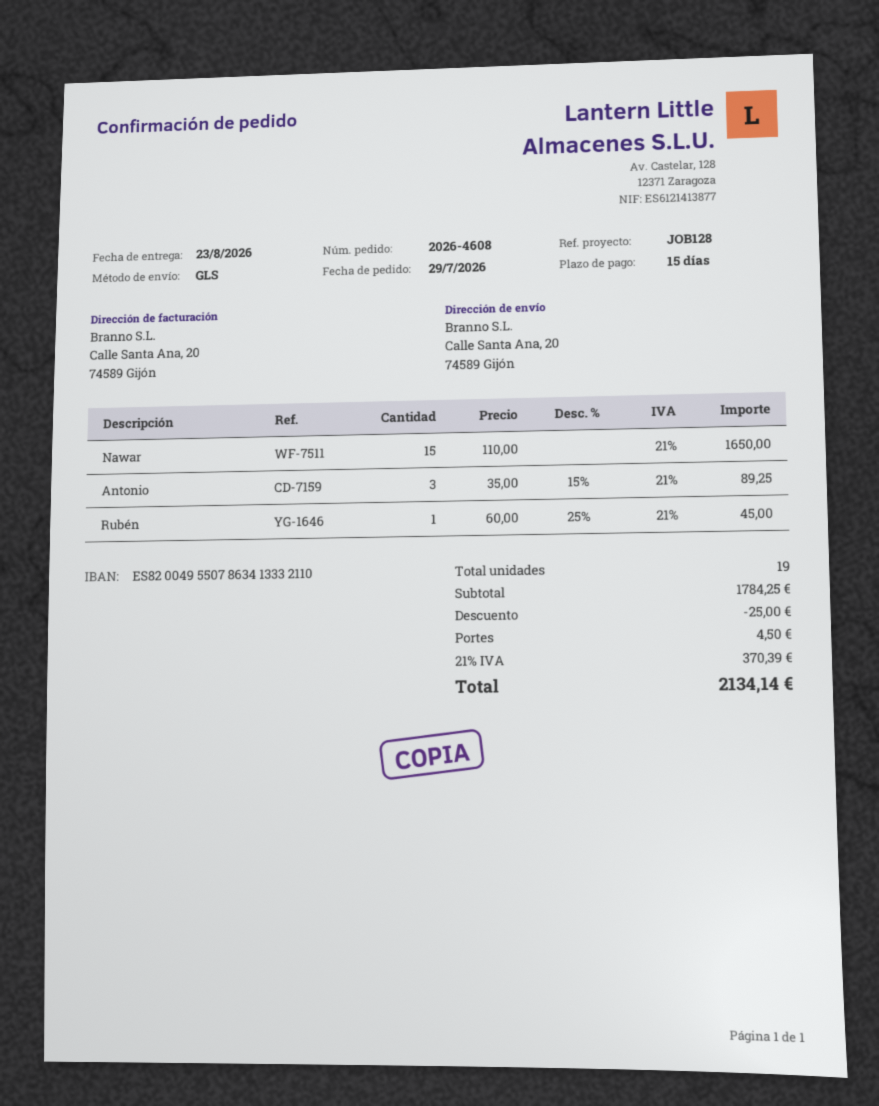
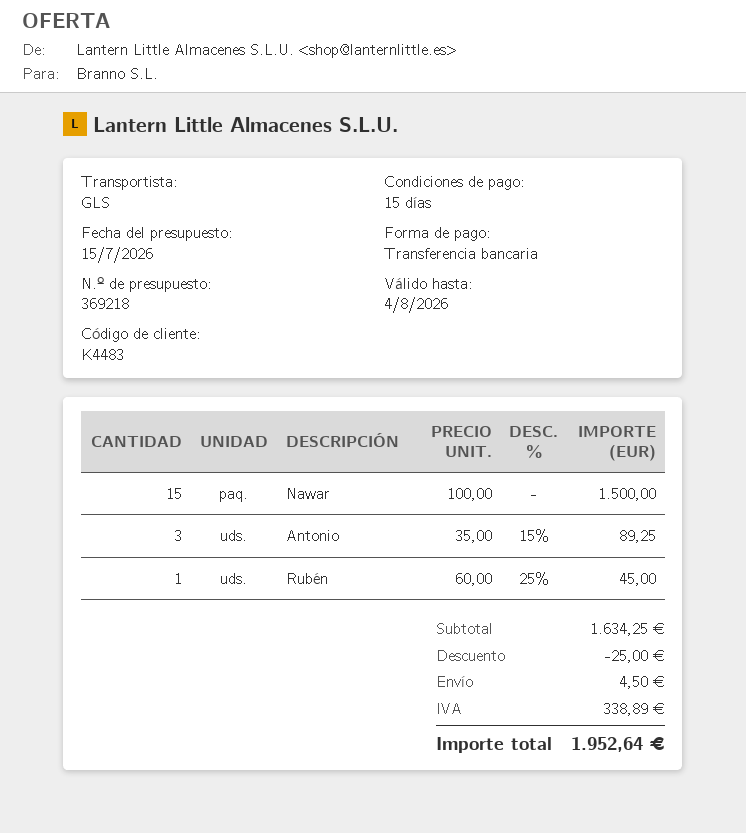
Nawar: 15 x 110.00 = 1650.00 -> 15 x 100.00 = 1500.00
subtotal: 1784.25 -> 1634.25
tax: 370.39 -> 338.89
total: 2134.14 -> 1952.64

